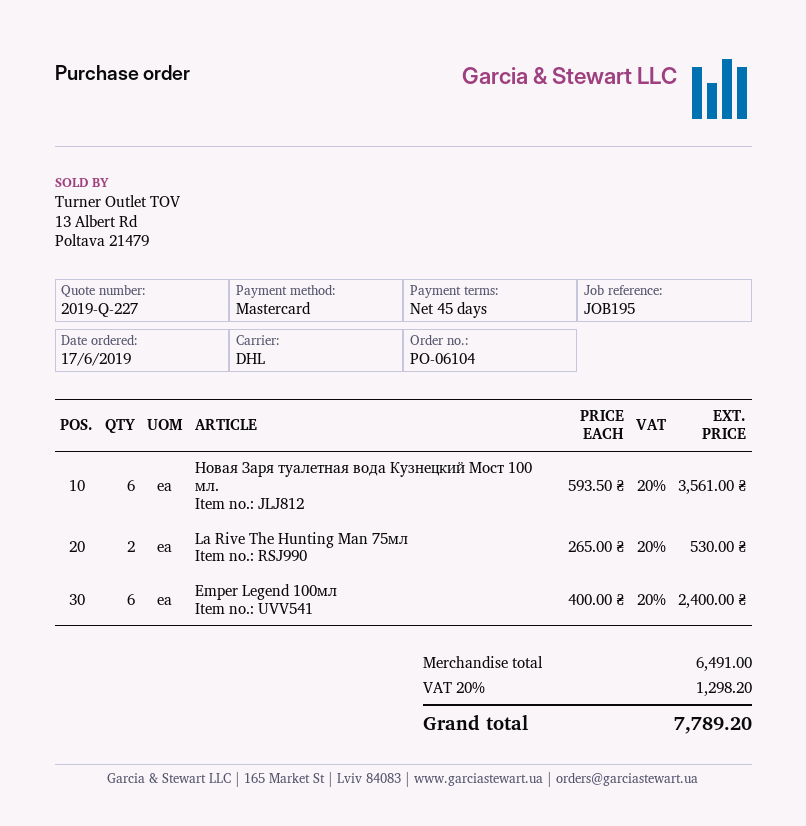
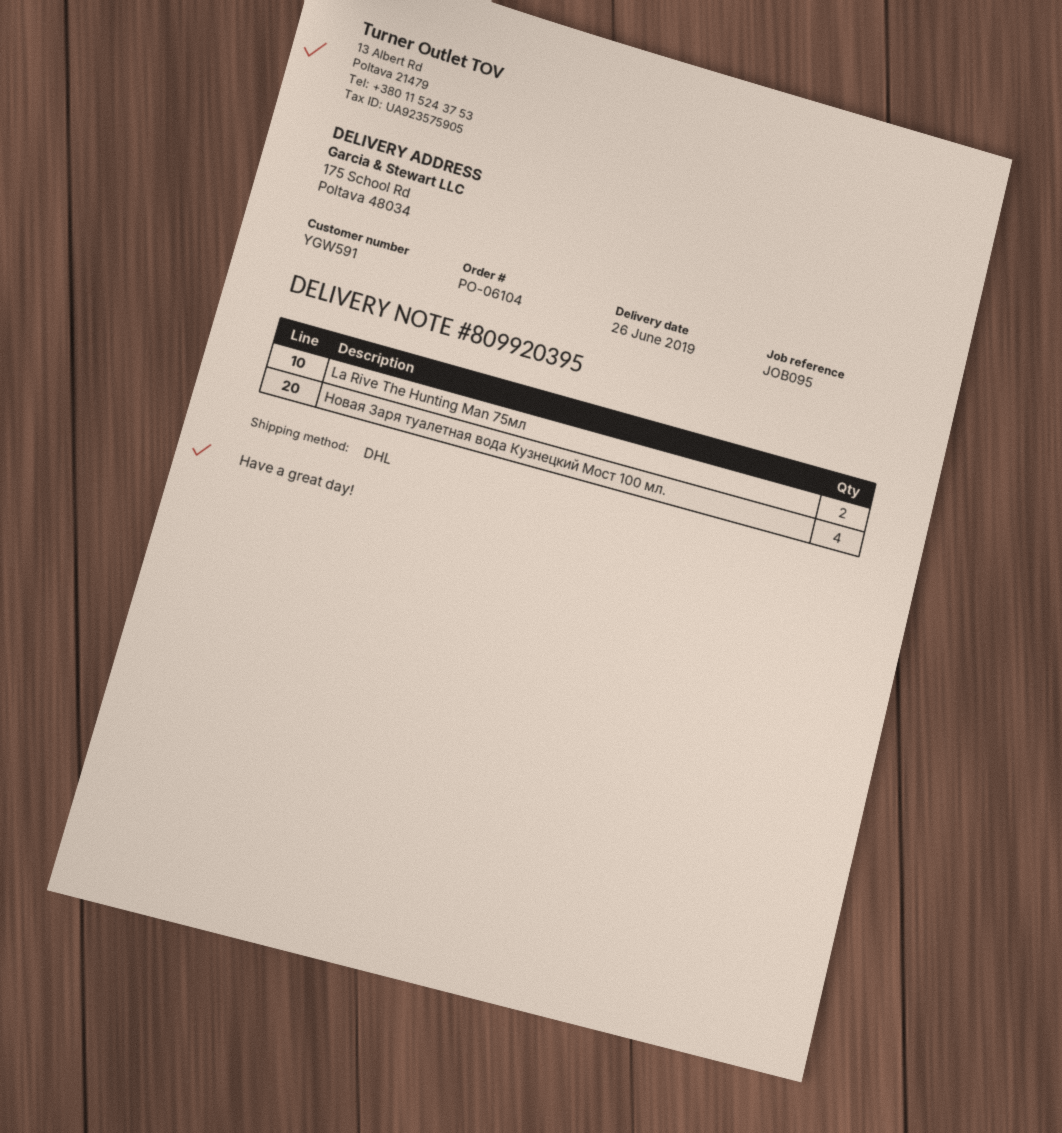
reference: JOB195 -> JOB095
Новая Заря туалетная вода Кузнецкий Мост 100 мл.: 6 -> 4
Emper Legend 100мл: 6 -> none

